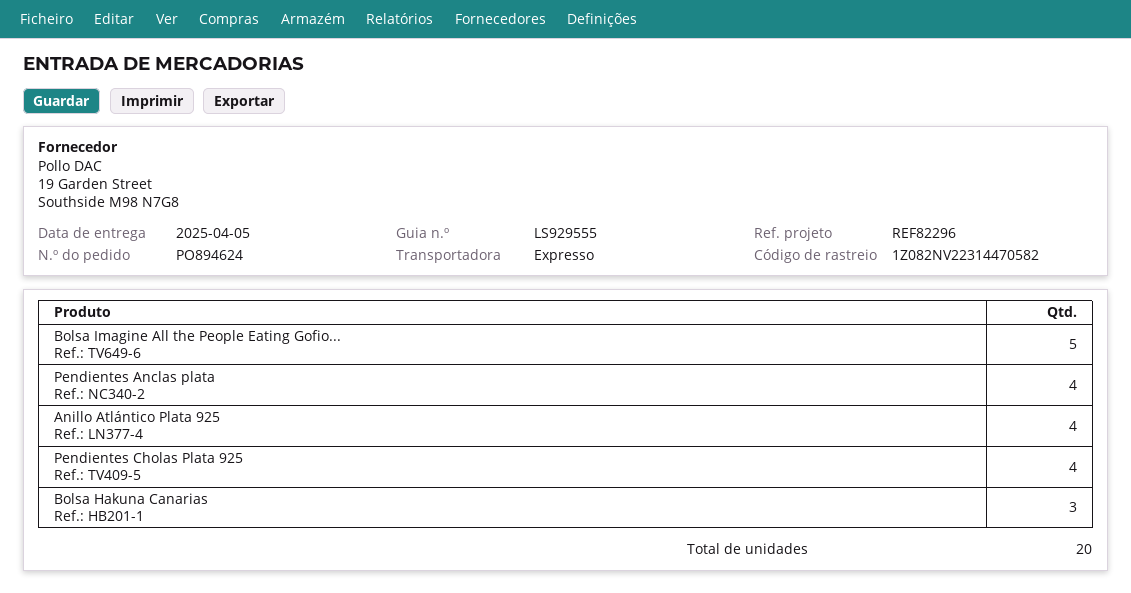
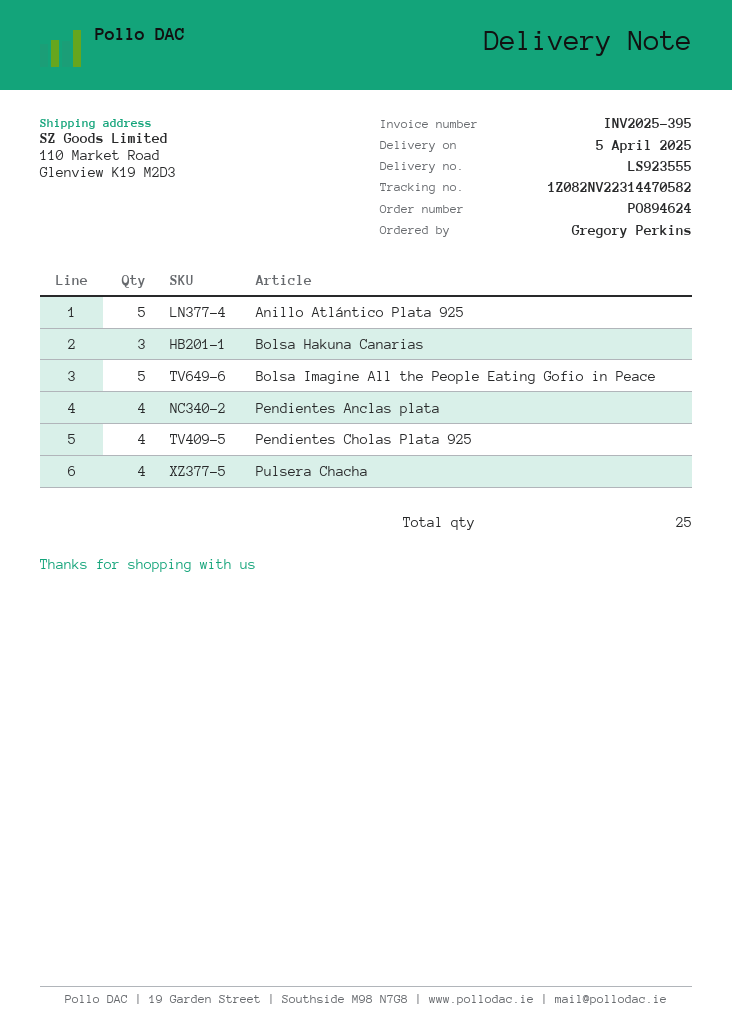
delivery note number: LS929555 -> LS923555
Anillo Atlántico Plata 925: 4 -> 5
Pulsera Chacha: none -> 4
total quantity: 20 -> 25

